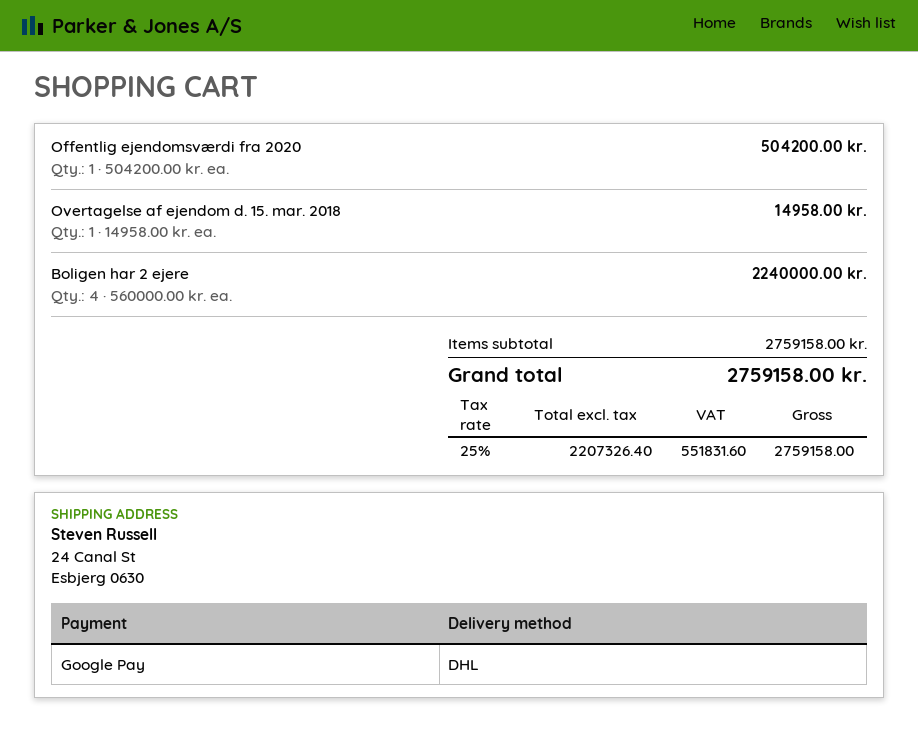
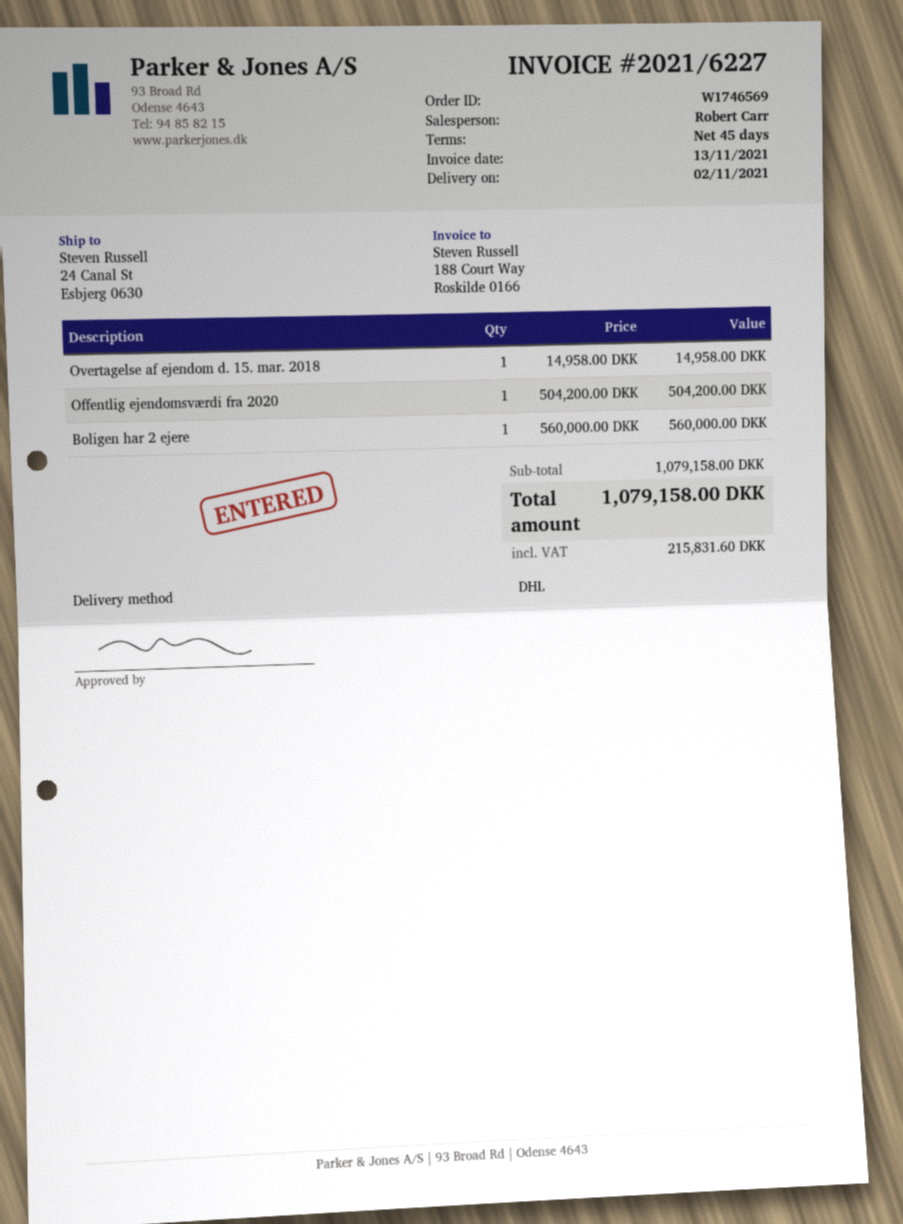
Boligen har 2 ejere: 4 x 560000.00 = 2240000.00 -> 1 x 560000.00 = 560000.00
subtotal: 2759158.00 -> 1079158.00
tax: 551831.60 -> 215831.60
total: 2759158.00 -> 1079158.00

